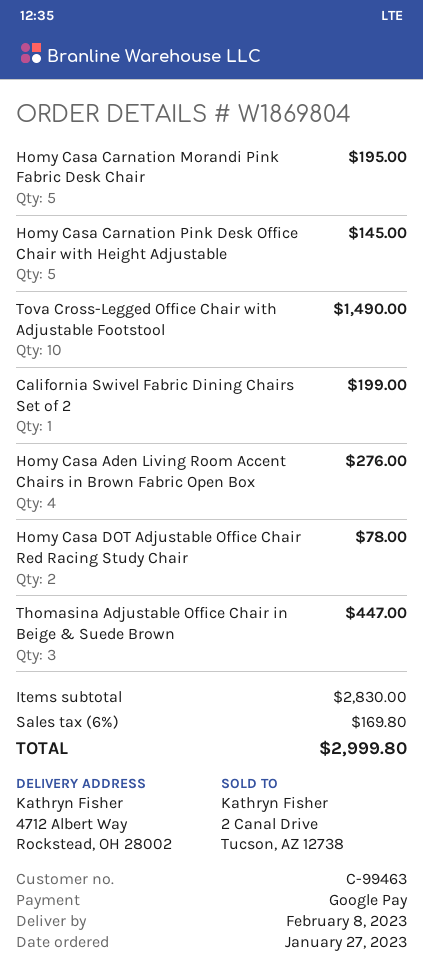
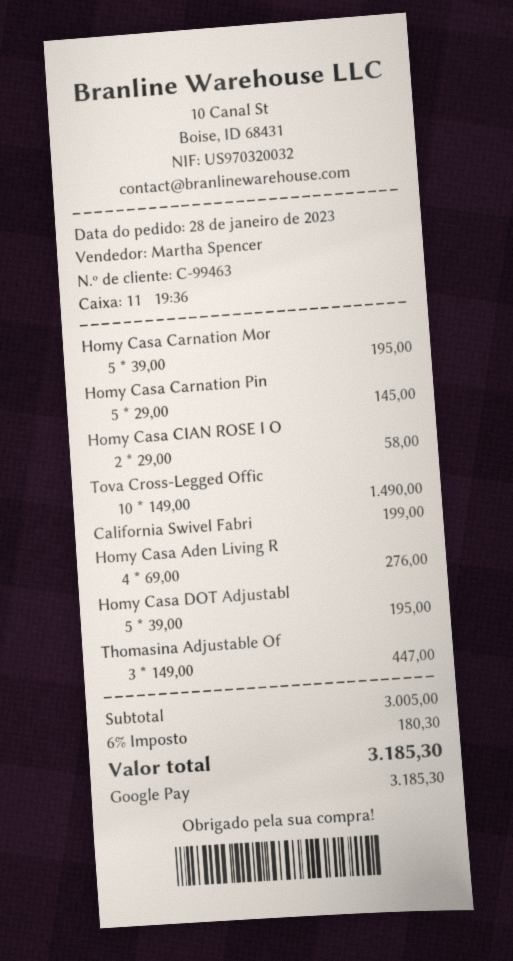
order date: 2023-01-27 -> 2023-01-28
Homy Casa DOT Adjustable Office Chair Red Racing Study Chair: 2 for 78.00 -> 5 for 195.00
Homy Casa CIAN ROSE I O: none -> 2 for 58.00
subtotal: 2830.00 -> 3005.00
tax: 6% = 169.80 -> 6% = 180.30
total: 2999.80 -> 3185.30

